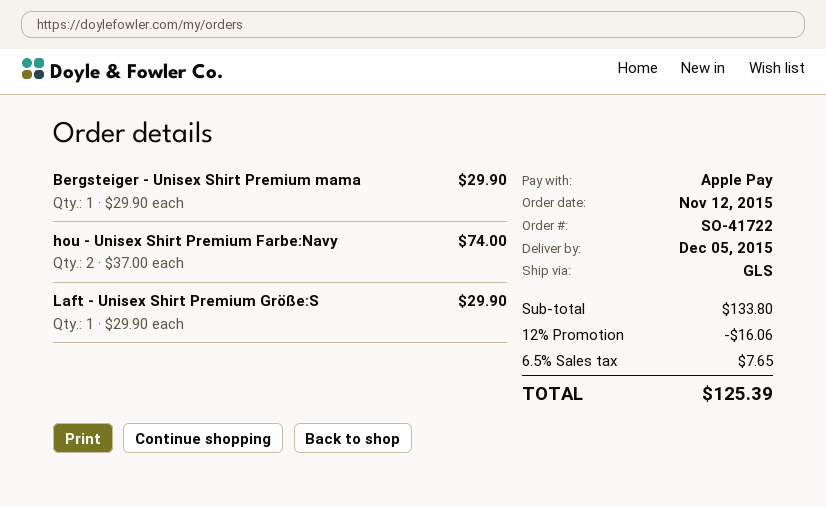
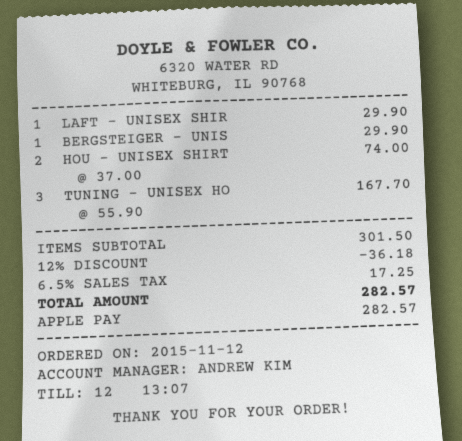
TUNING - UNISEX HO: none -> 3 x 55.90 = 167.70
subtotal: 133.80 -> 301.50
discount: 12% = 16.06 -> 12% = 36.18
tax: 6.5% = 7.65 -> 6.5% = 17.25
total: 125.39 -> 282.57

